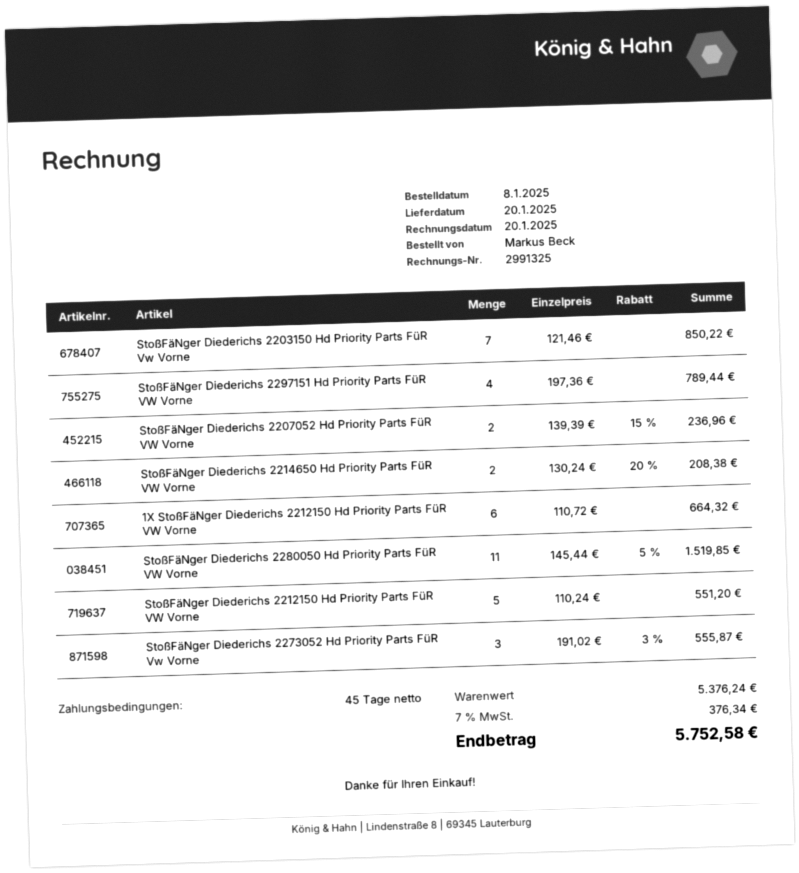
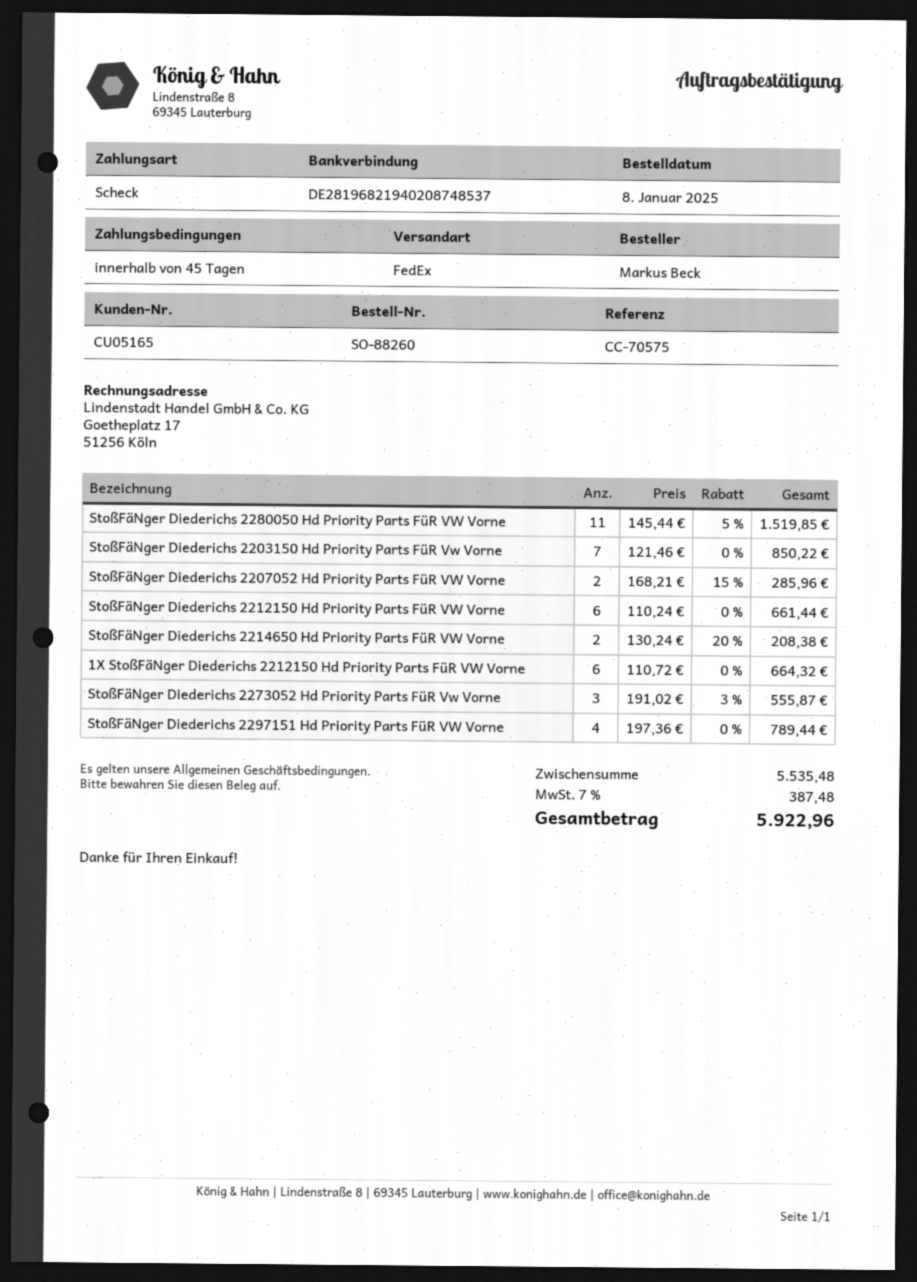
StoßFäNger Diederichs 2207052 Hd Priority Parts FüR VW Vorne: 2 x 139.39 - 15% = 236.96 -> 2 x 168.21 - 15% = 285.96
StoßFäNger Diederichs 2212150 Hd Priority Parts FüR VW Vorne: 5 x 110.24 = 551.20 -> 6 x 110.24 = 661.44
subtotal: 5376.24 -> 5535.48
tax: 7% = 376.34 -> 7% = 387.48
total: 5752.58 -> 5922.96

